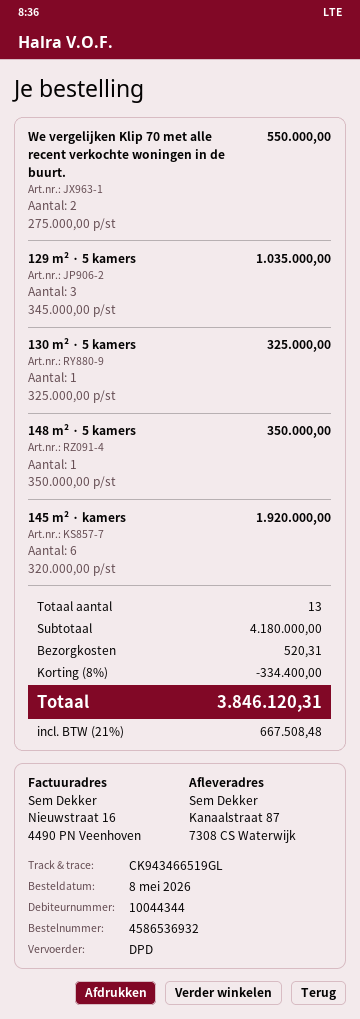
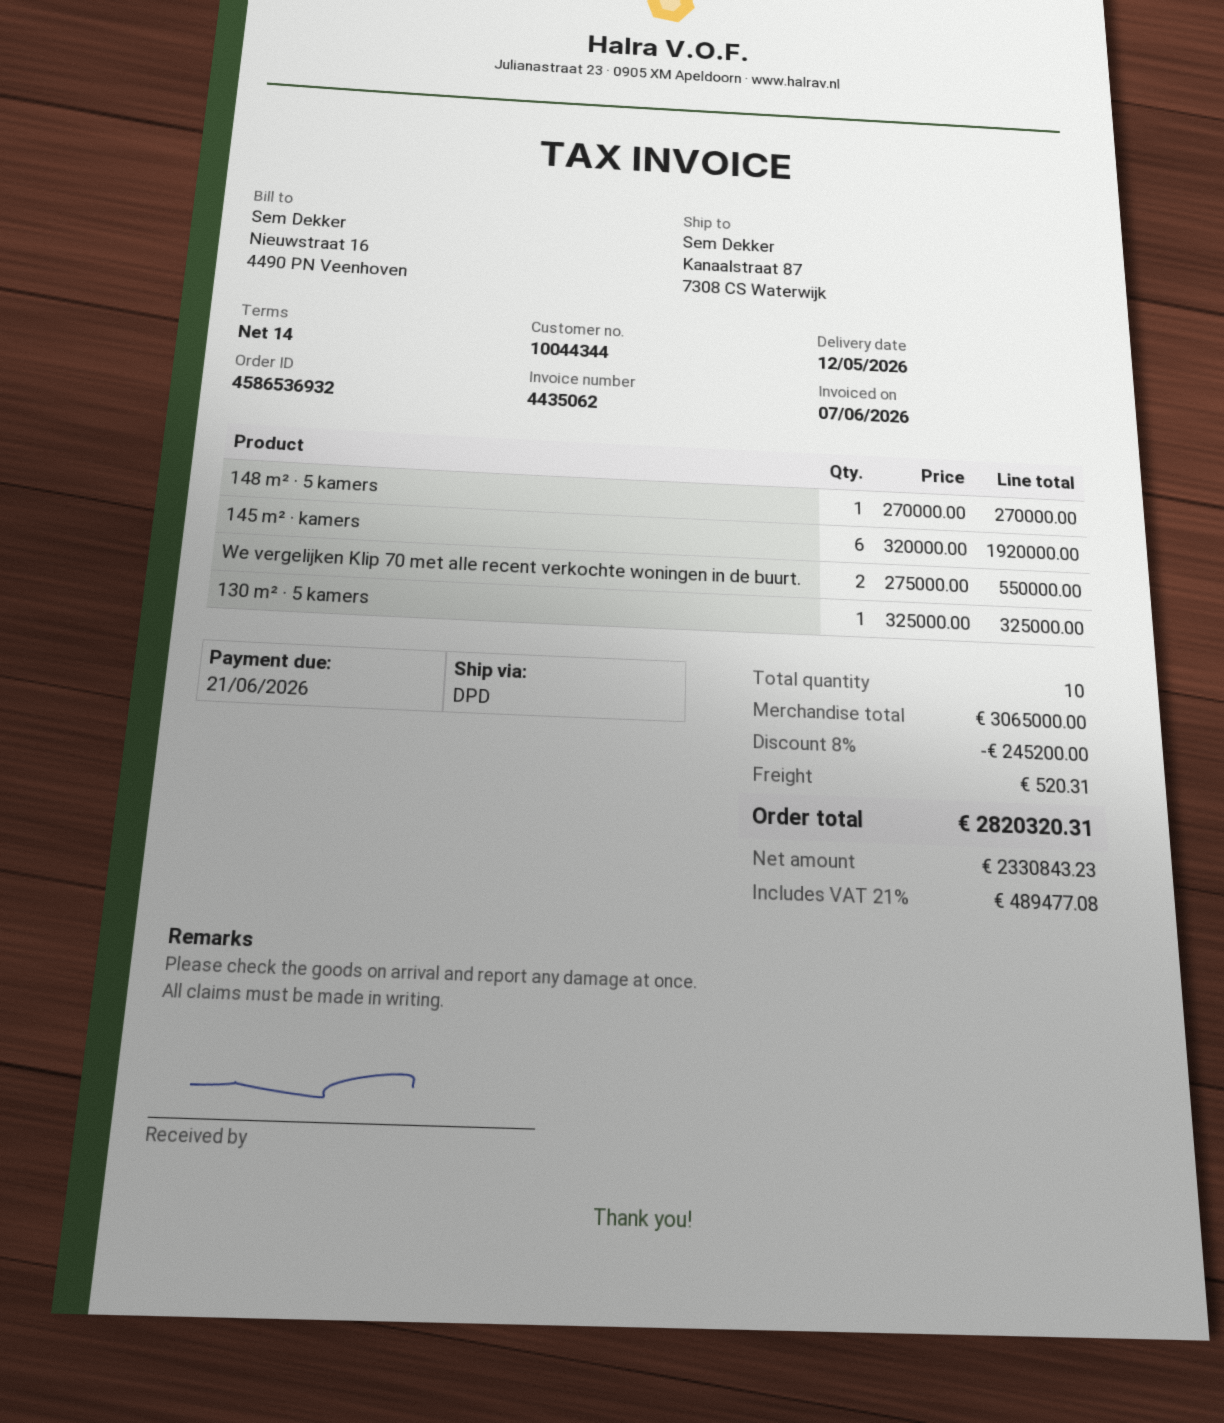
129 m² · 5 kamers: 3 x 345000.00 = 1035000.00 -> none
148 m² · 5 kamers: 1 x 350000.00 = 350000.00 -> 1 x 270000.00 = 270000.00
total quantity: 13 -> 10
subtotal: 4180000.00 -> 3065000.00
discount: 8% = 334400.00 -> 8% = 245200.00
tax: 21% = 667508.48 -> 21% = 489477.08
total: 3846120.31 -> 2820320.31

